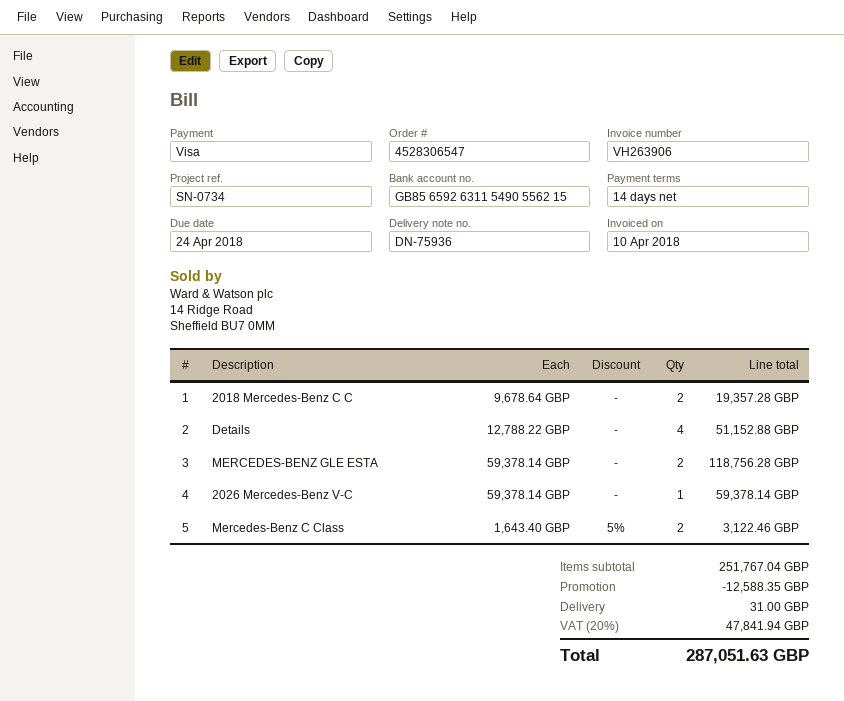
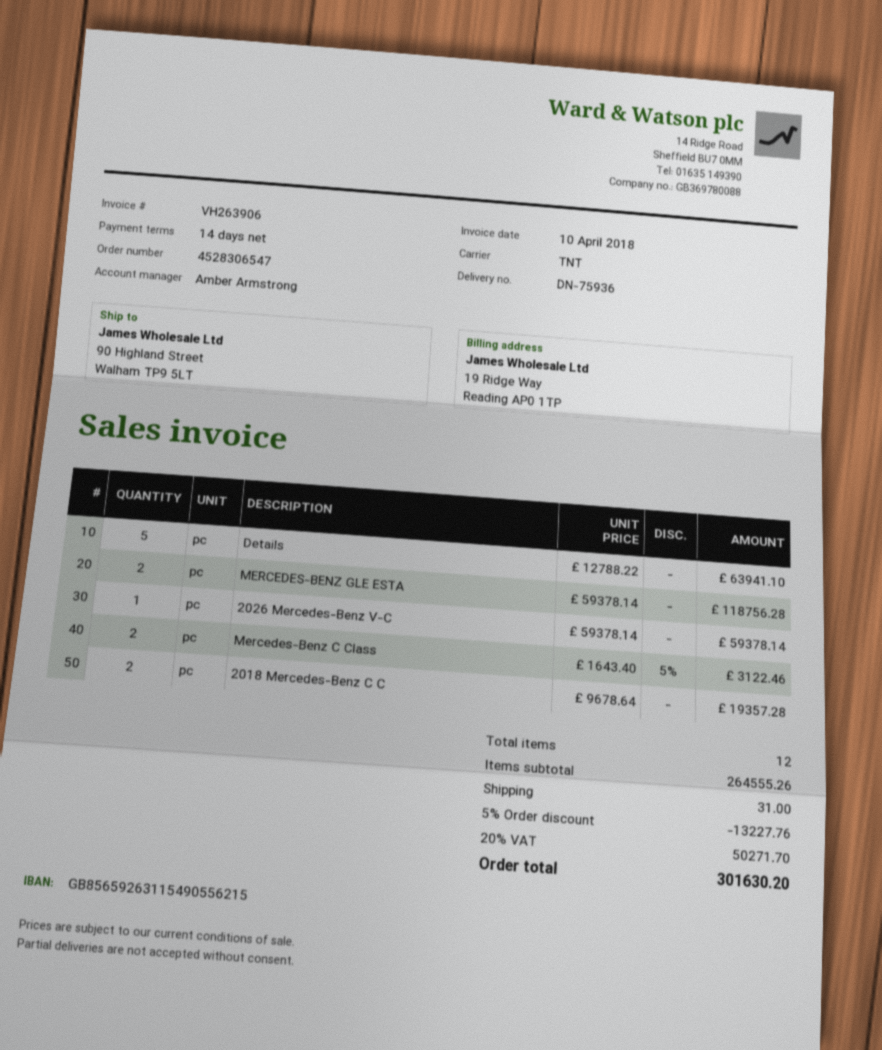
Details: 4 x 12788.22 = 51152.88 -> 5 x 12788.22 = 63941.10
subtotal: 251767.04 -> 264555.26
discount: 12588.35 -> 13227.76
tax: 20% = 47841.94 -> 20% = 50271.70
total: 287051.63 -> 301630.20

